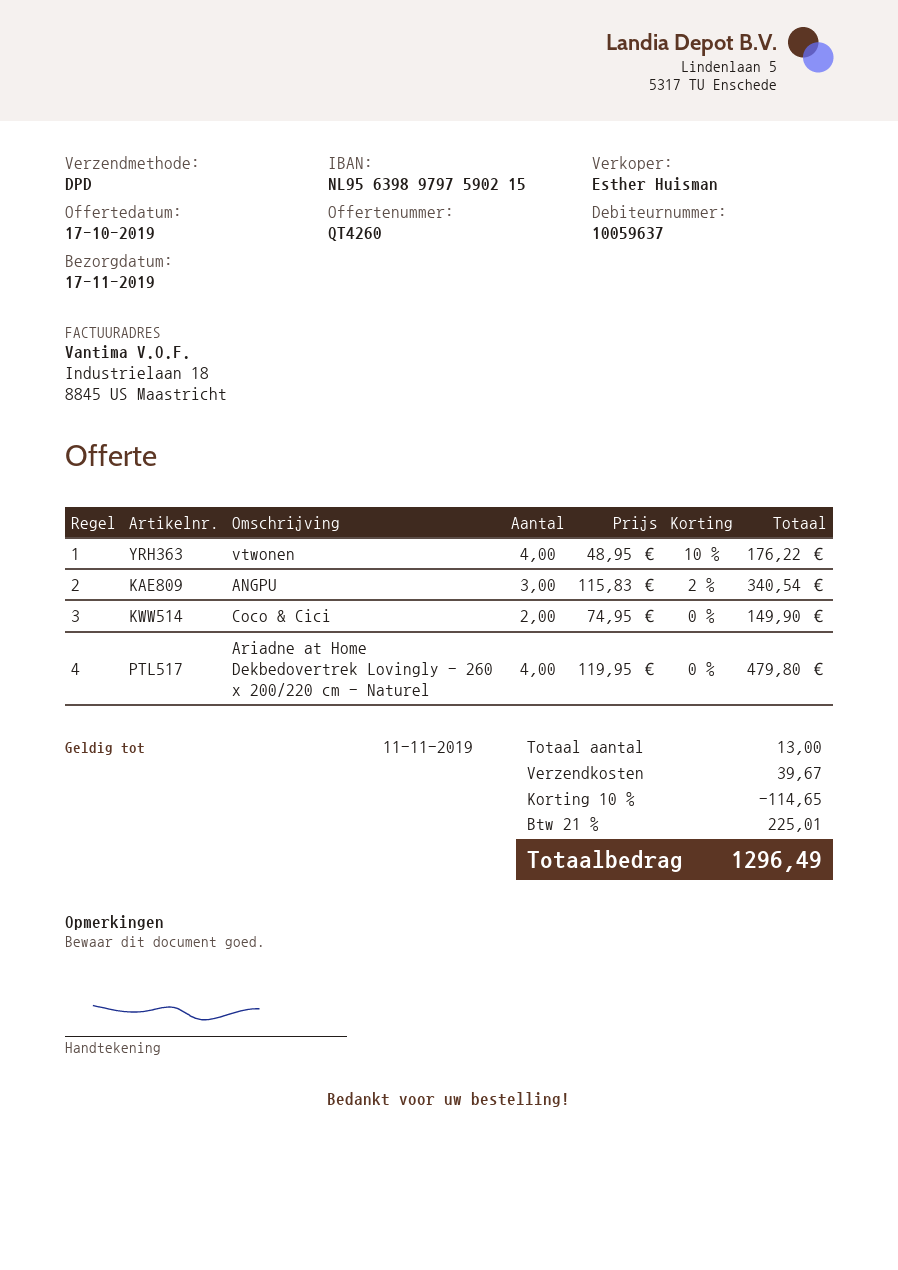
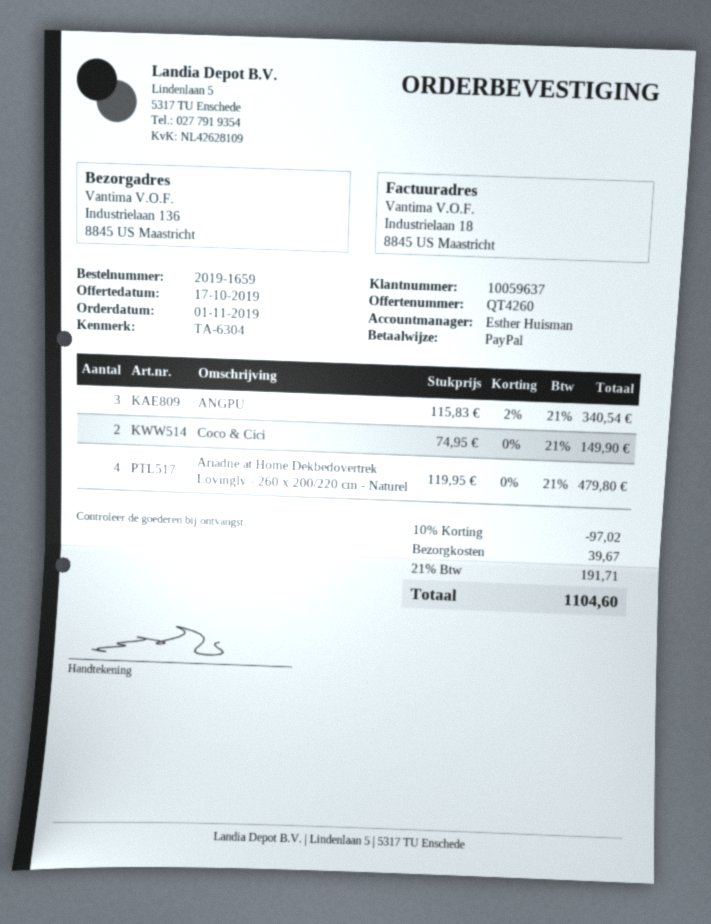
vtwonen: 4 x 48.95 - 10% = 176.22 -> none
discount: 10% = 114.65 -> 10% = 97.02
tax: 21% = 225.01 -> 21% = 191.71
total: 1296.49 -> 1104.60

